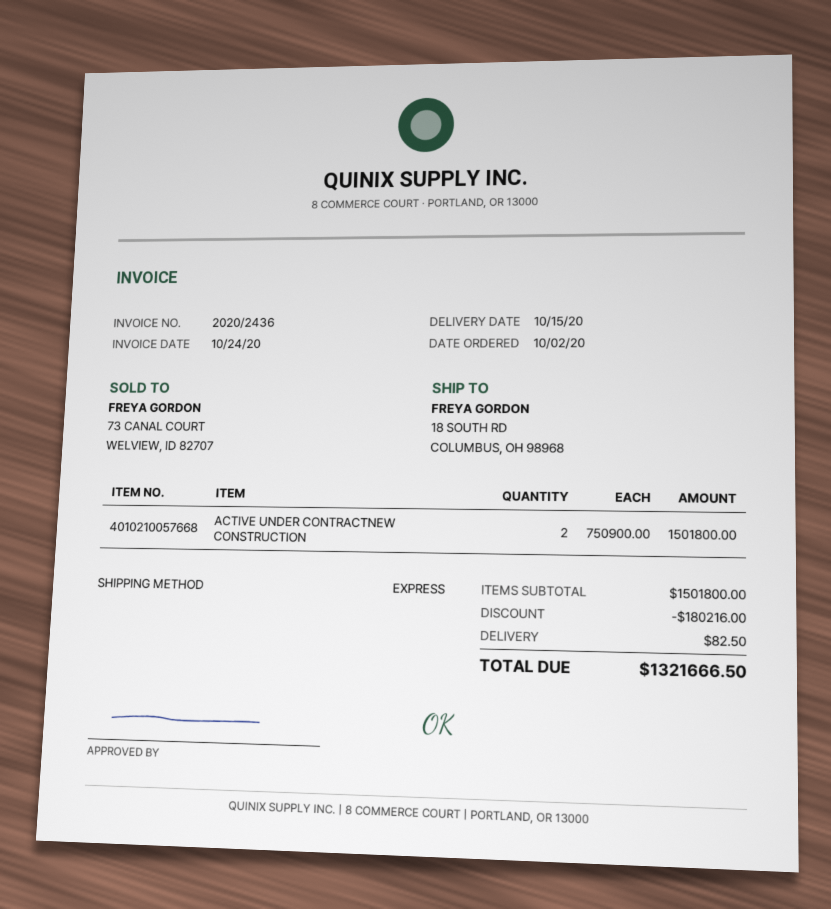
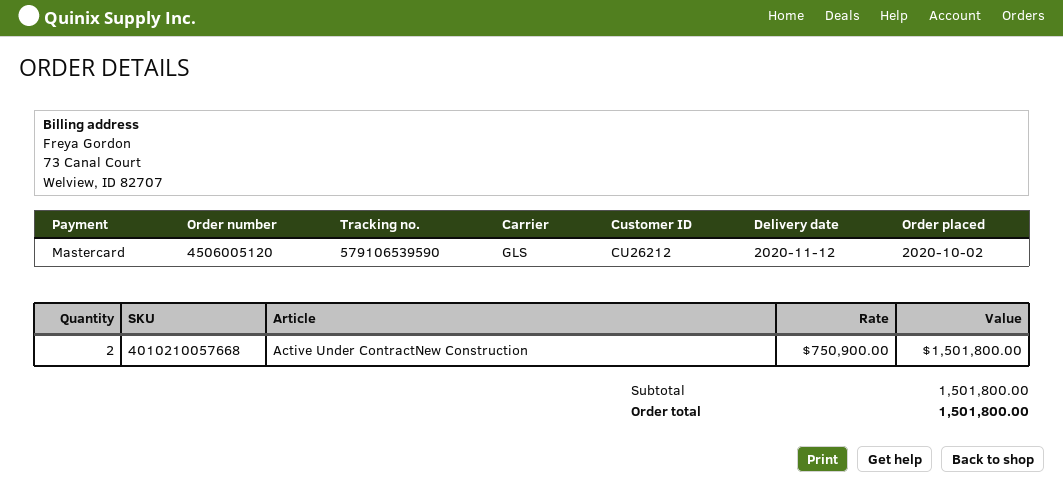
delivery date: 2020-10-15 -> 2020-11-12
shipping method: express -> GLS
discount: 180216.00 -> none
shipping: 82.50 -> none
total: 1321666.50 -> 1501800.00

